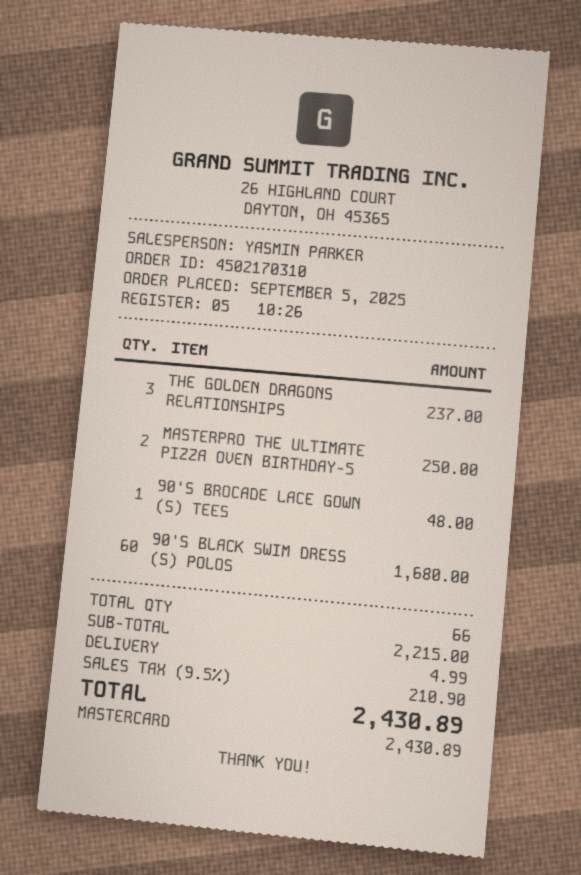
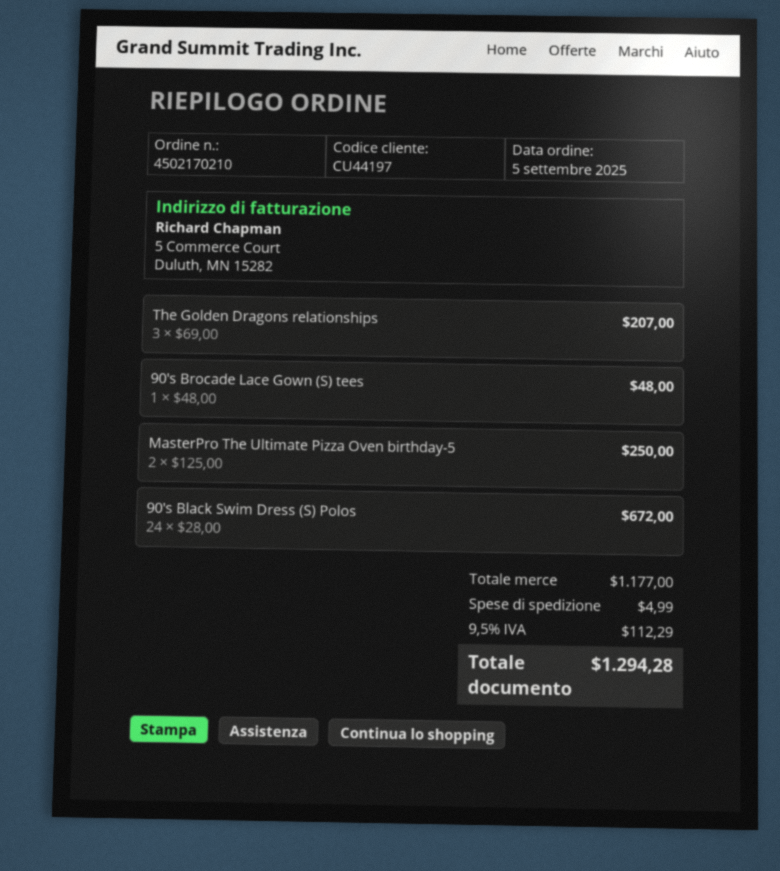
order number: 4502170310 -> 4502170210
THE GOLDEN DRAGONS RELATIONSHIPS: 3 for 237.00 -> 3 for 207.00
90'S BLACK SWIM DRESS (S) POLOS: 60 for 1680.00 -> 24 for 672.00
subtotal: 2215.00 -> 1177.00
tax: 9.5% = 210.90 -> 9.5% = 112.29
total: 2430.89 -> 1294.28

